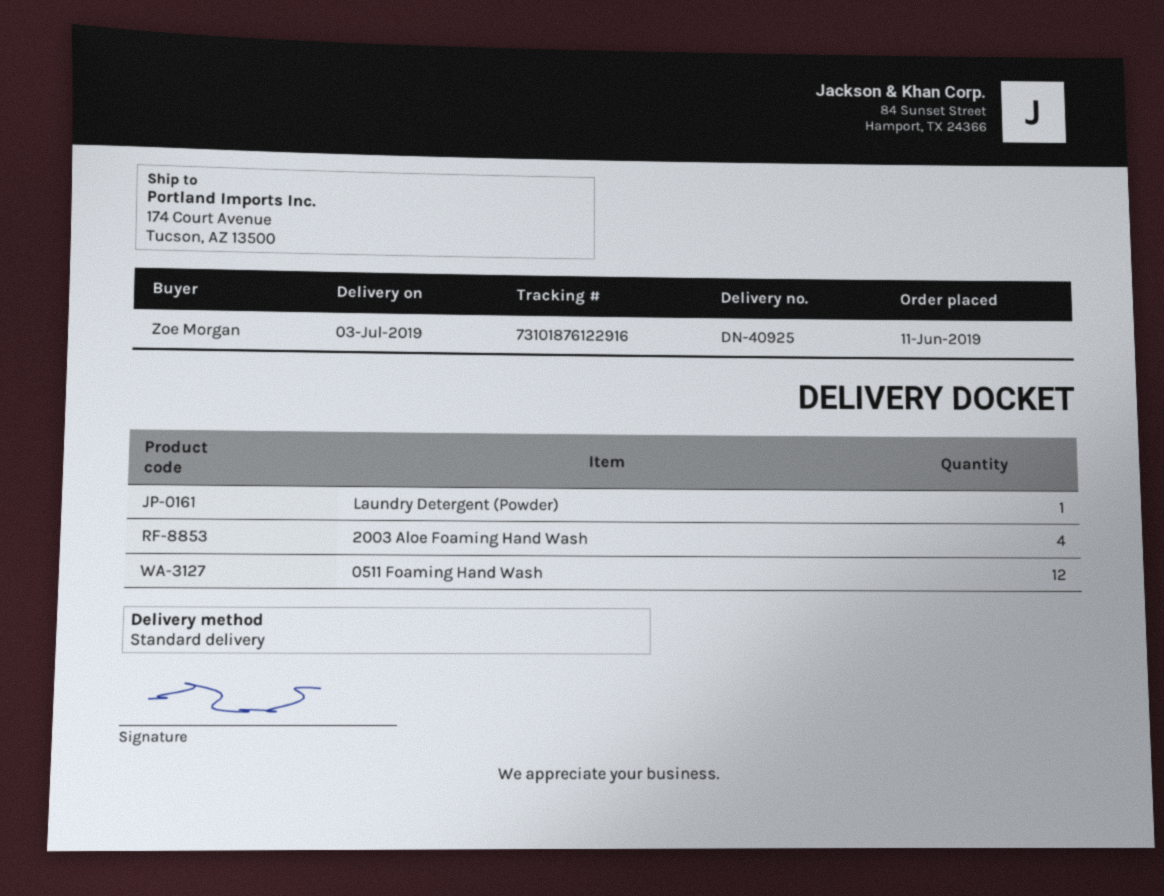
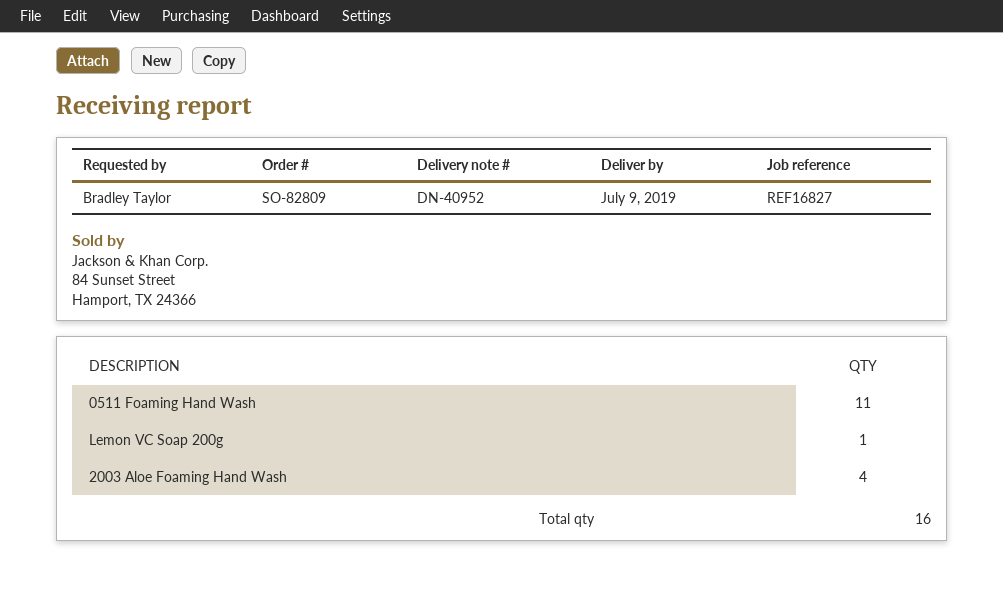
delivery note number: DN-40925 -> DN-40952
delivery date: 2019-07-03 -> 2019-07-09
ordered by: Zoe Morgan -> Bradley Taylor
Laundry Detergent (Powder): 1 -> none
0511 Foaming Hand Wash: 12 -> 11
Lemon VC Soap 200g: none -> 1

